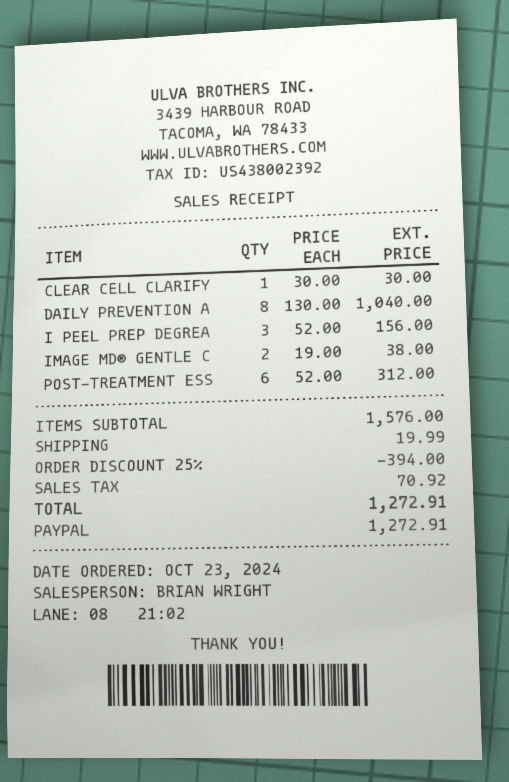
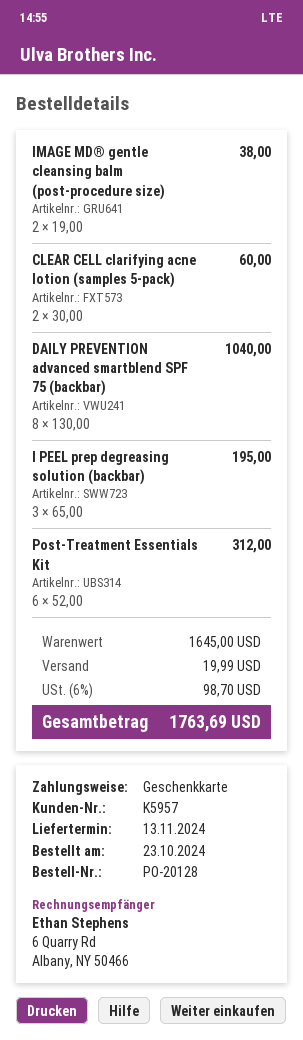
payment method: PayPal -> gift card
CLEAR CELL CLARIFY: 1 x 30.00 = 30.00 -> 2 x 30.00 = 60.00
I PEEL PREP DEGREA: 3 x 52.00 = 156.00 -> 3 x 65.00 = 195.00
subtotal: 1576.00 -> 1645.00
discount: 25% = 394.00 -> none
tax: 70.92 -> 98.70
total: 1272.91 -> 1763.69

